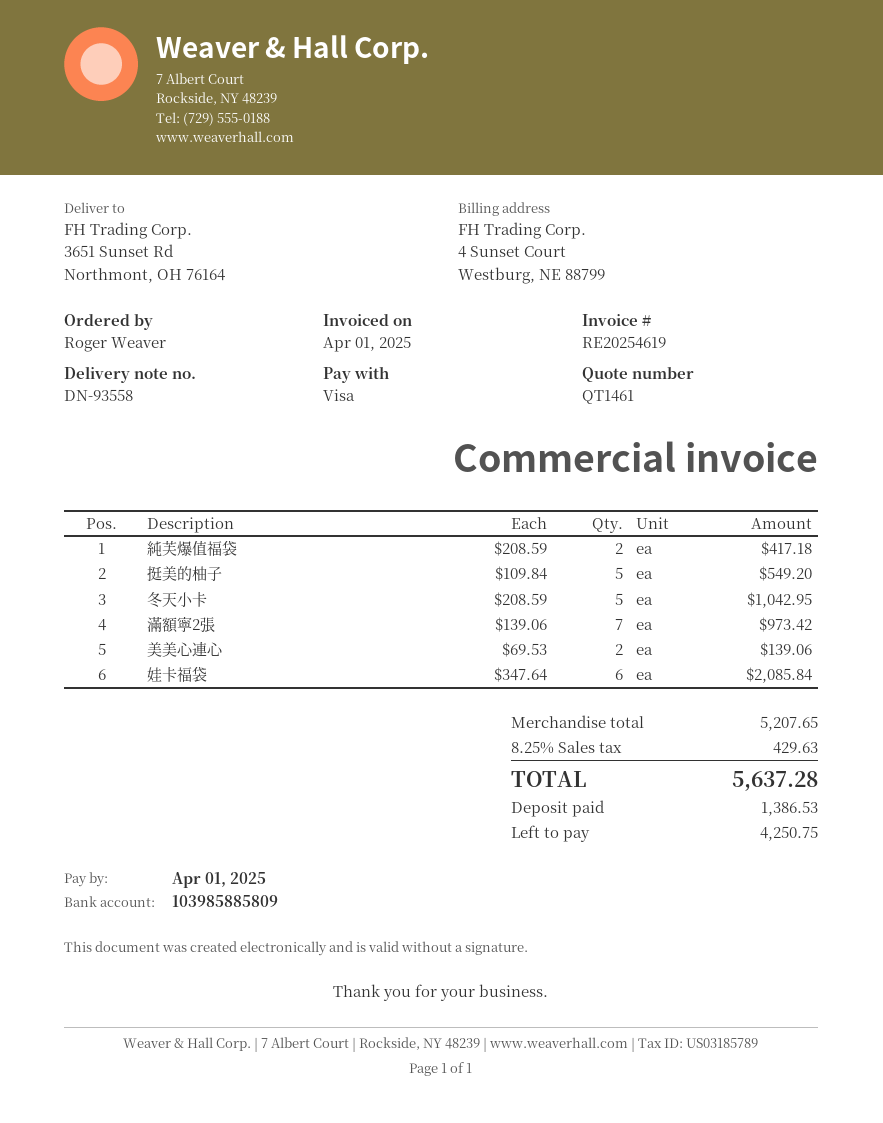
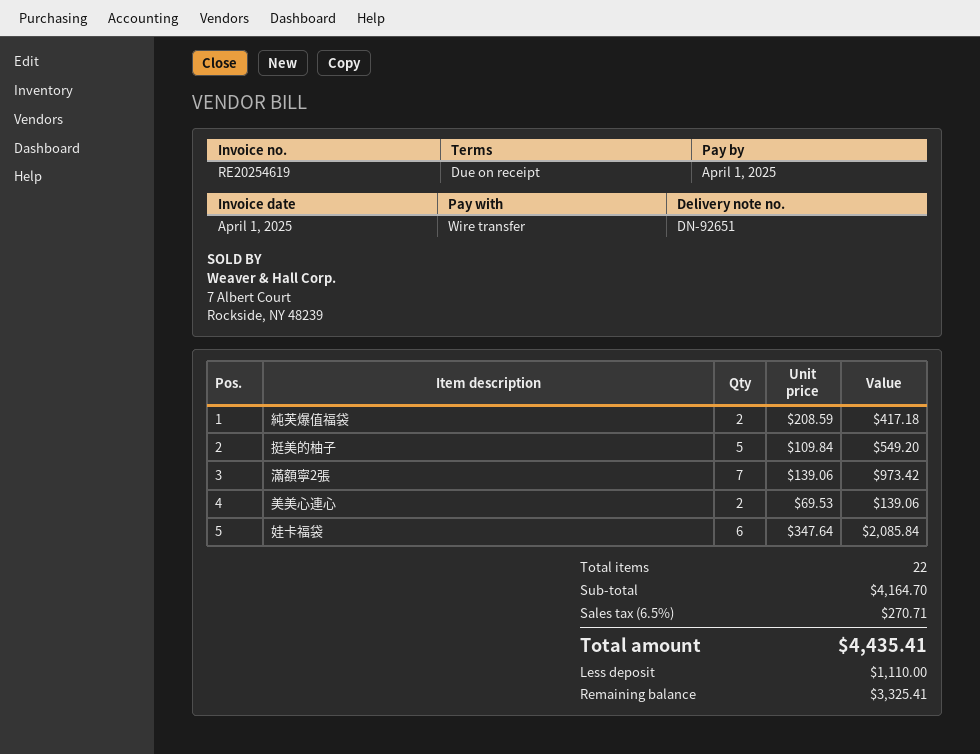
delivery note number: DN-93558 -> DN-92651
payment method: Visa -> bank transfer
冬天小卡: 5 x 208.59 = 1042.95 -> none
subtotal: 5207.65 -> 4164.70
tax: 8.25% = 429.63 -> 6.5% = 270.71
total: 5637.28 -> 4435.41
deposit: 1386.53 -> 1110.00
balance: 4250.75 -> 3325.41

